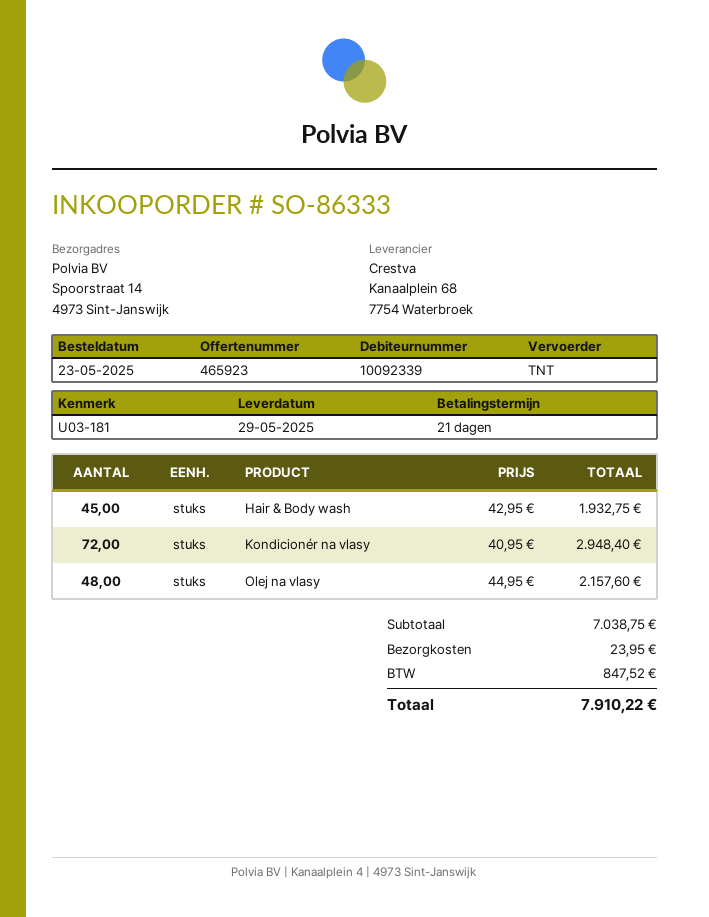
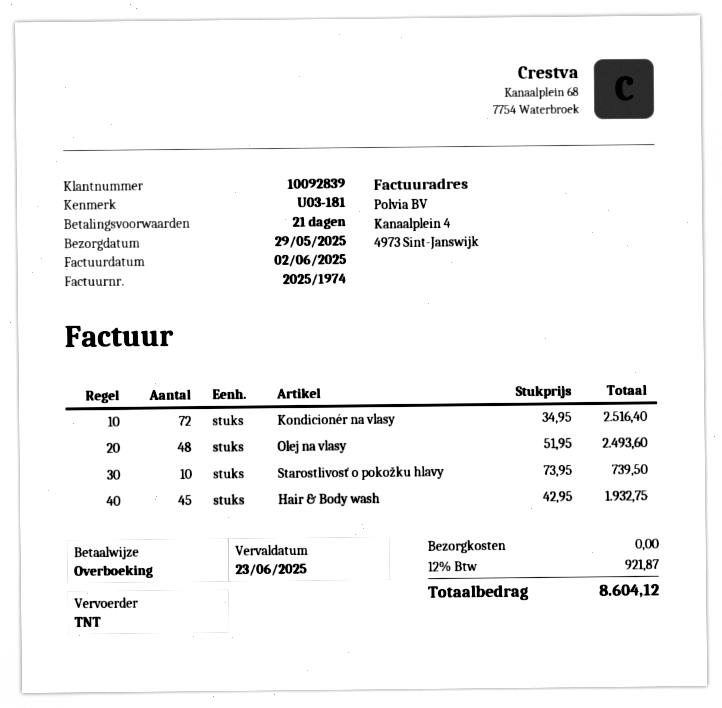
customer number: 10092339 -> 10092839
Kondicionér na vlasy: 72 x 40.95 = 2948.40 -> 72 x 34.95 = 2516.40
Olej na vlasy: 48 x 44.95 = 2157.60 -> 48 x 51.95 = 2493.60
Starostlivosť o pokožku hlavy: none -> 10 x 73.95 = 739.50
shipping: 23.95 -> 0.00
tax: 847.52 -> 921.87
total: 7910.22 -> 8604.12

